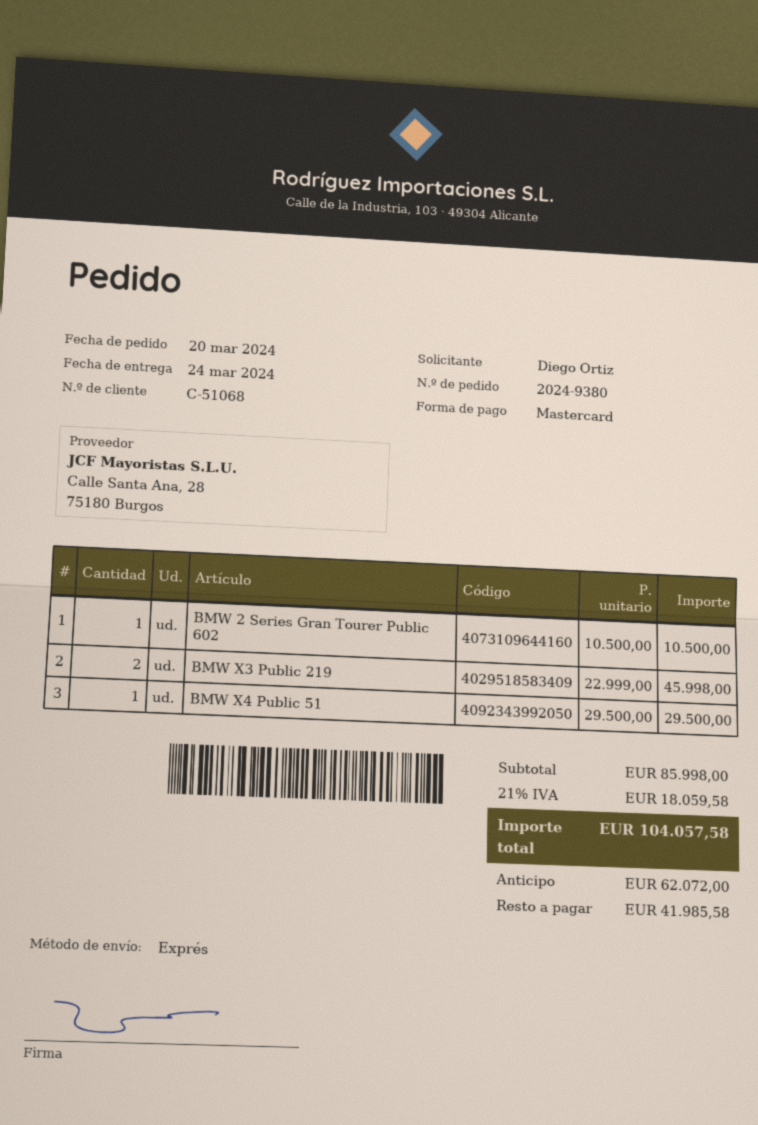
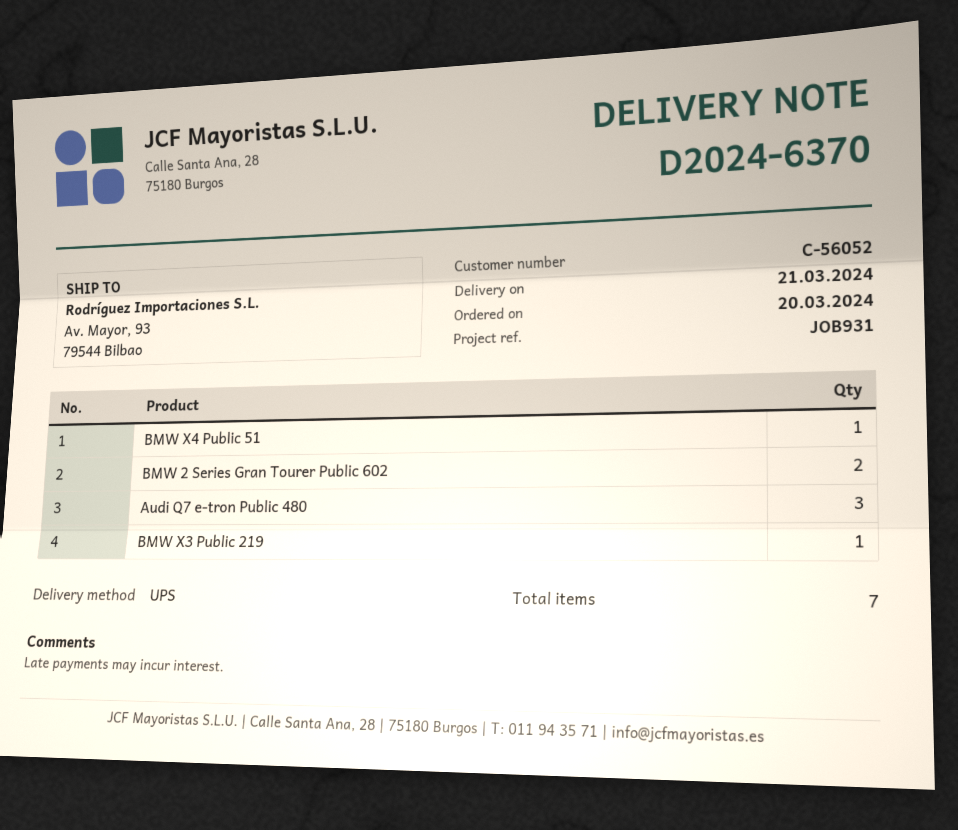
delivery date: 2024-03-24 -> 2024-03-21
customer number: C-51068 -> C-56052
shipping method: express -> UPS
BMW 2 Series Gran Tourer Public 602: 1 -> 2
BMW X3 Public 219: 2 -> 1
Audi Q7 e-tron Public 480: none -> 3

